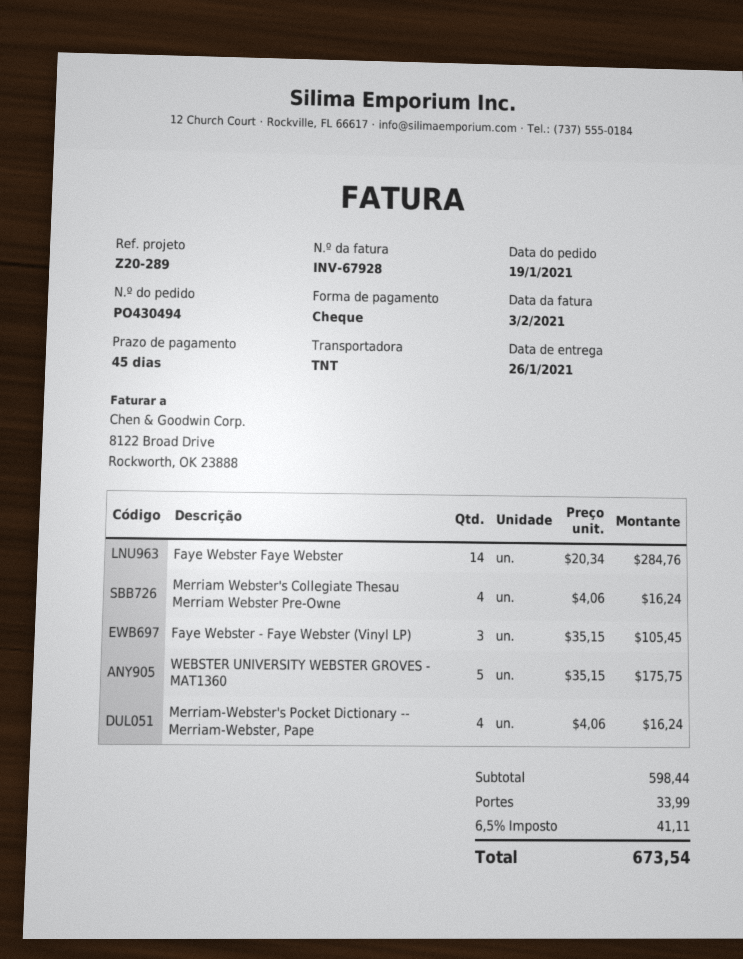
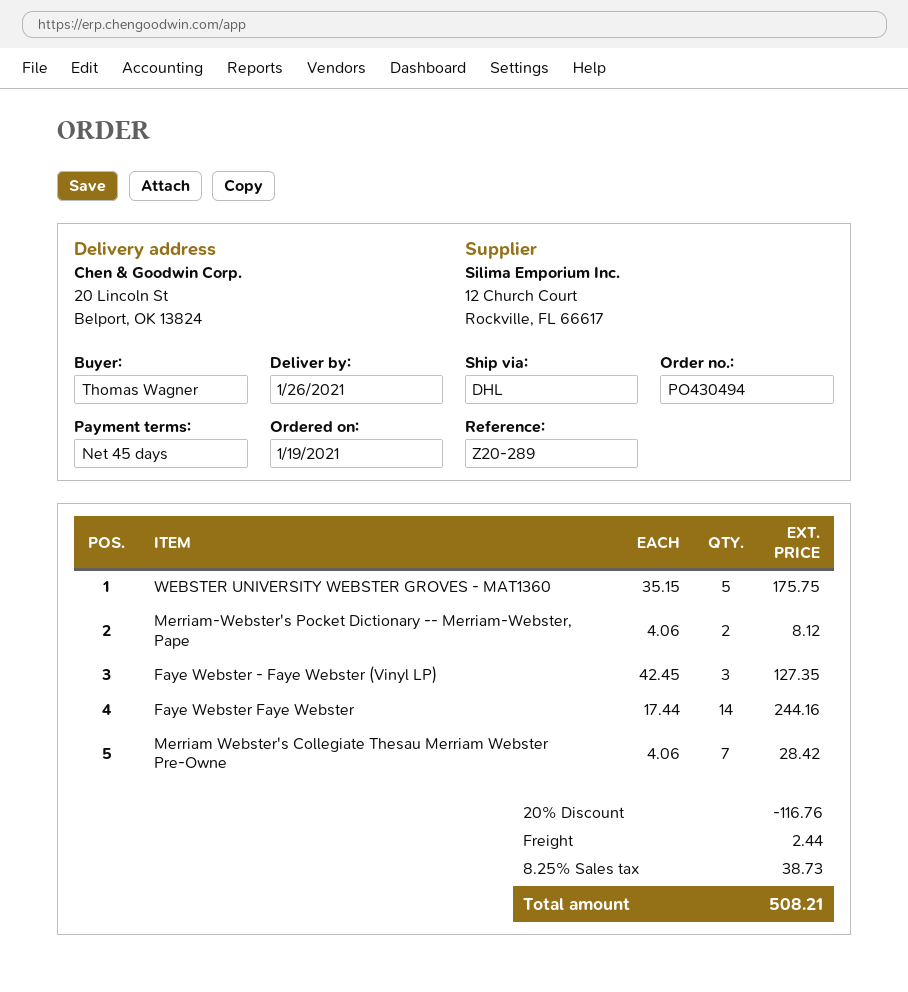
shipping method: TNT -> DHL
Faye Webster Faye Webster: 14 x 20.34 = 284.76 -> 14 x 17.44 = 244.16
Merriam Webster's Collegiate Thesau Merriam Webster Pre-Owne: 4 x 4.06 = 16.24 -> 7 x 4.06 = 28.42
Faye Webster - Faye Webster (Vinyl LP): 3 x 35.15 = 105.45 -> 3 x 42.45 = 127.35
Merriam-Webster's Pocket Dictionary -- Merriam-Webster, Pape: 4 x 4.06 = 16.24 -> 2 x 4.06 = 8.12
discount: none -> 20% = 116.76
shipping: 33.99 -> 2.44
tax: 6.5% = 41.11 -> 8.25% = 38.73
total: 673.54 -> 508.21

